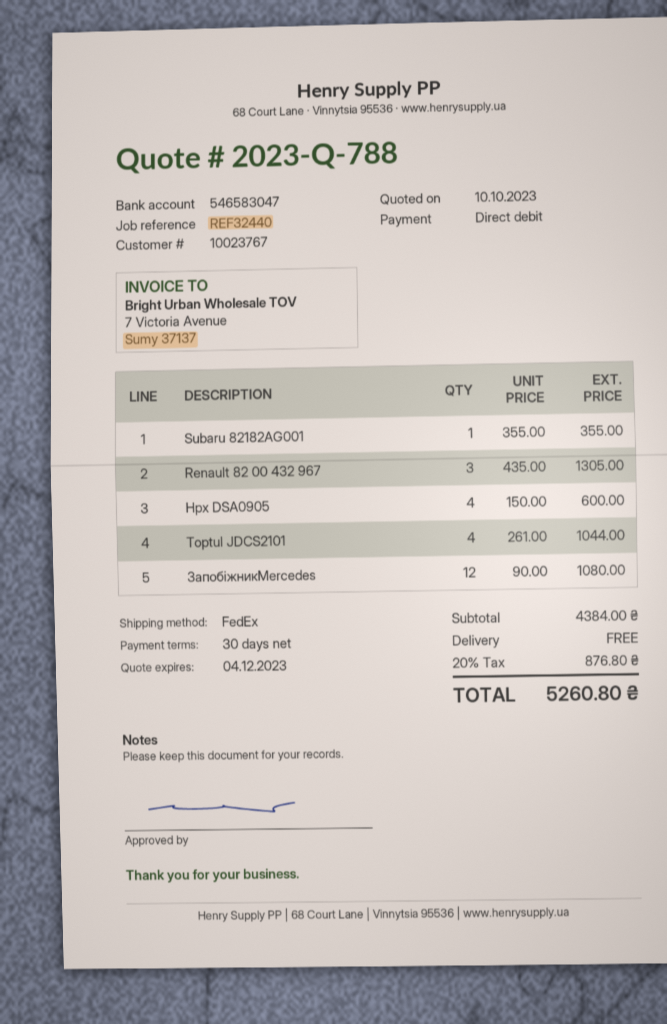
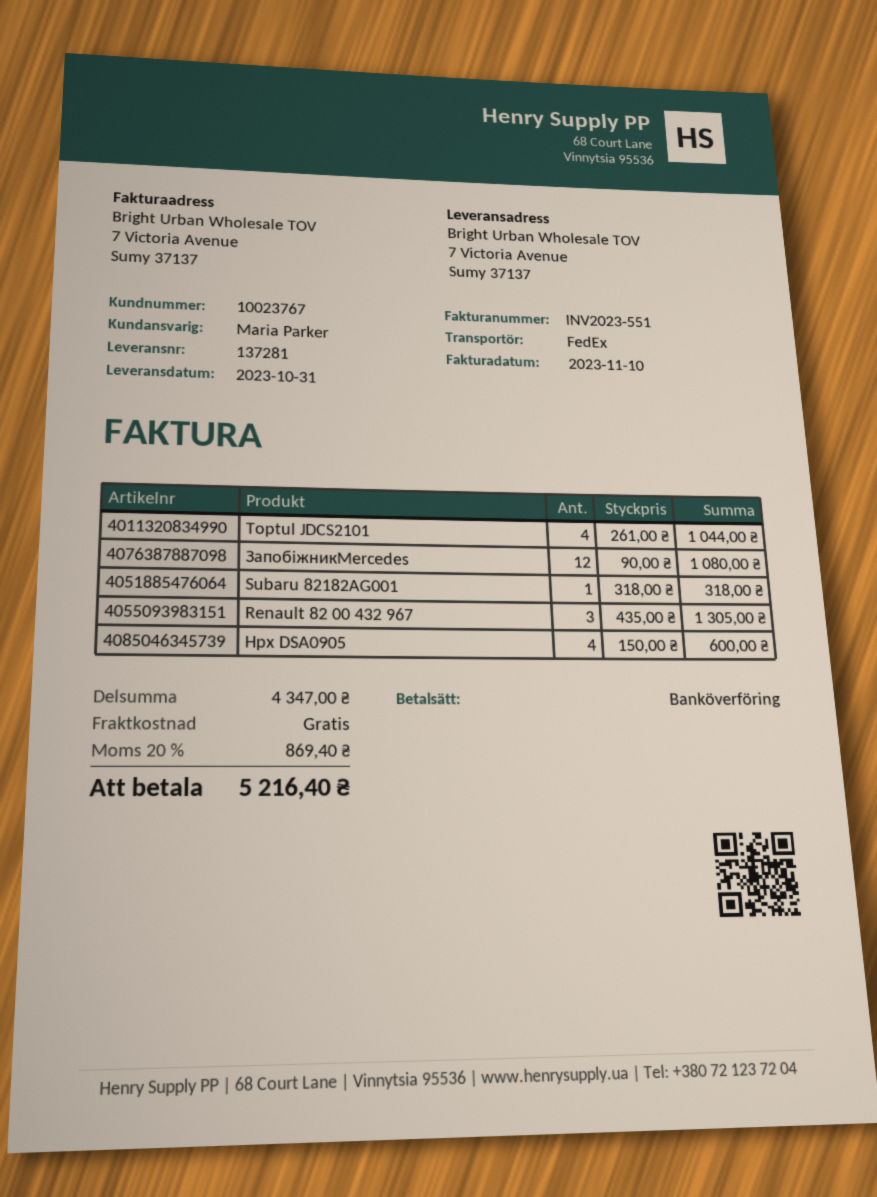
payment method: direct debit -> bank transfer
Subaru 82182AG001: 1 x 355.00 = 355.00 -> 1 x 318.00 = 318.00
subtotal: 4384.00 -> 4347.00
tax: 20% = 876.80 -> 20% = 869.40
total: 5260.80 -> 5216.40

